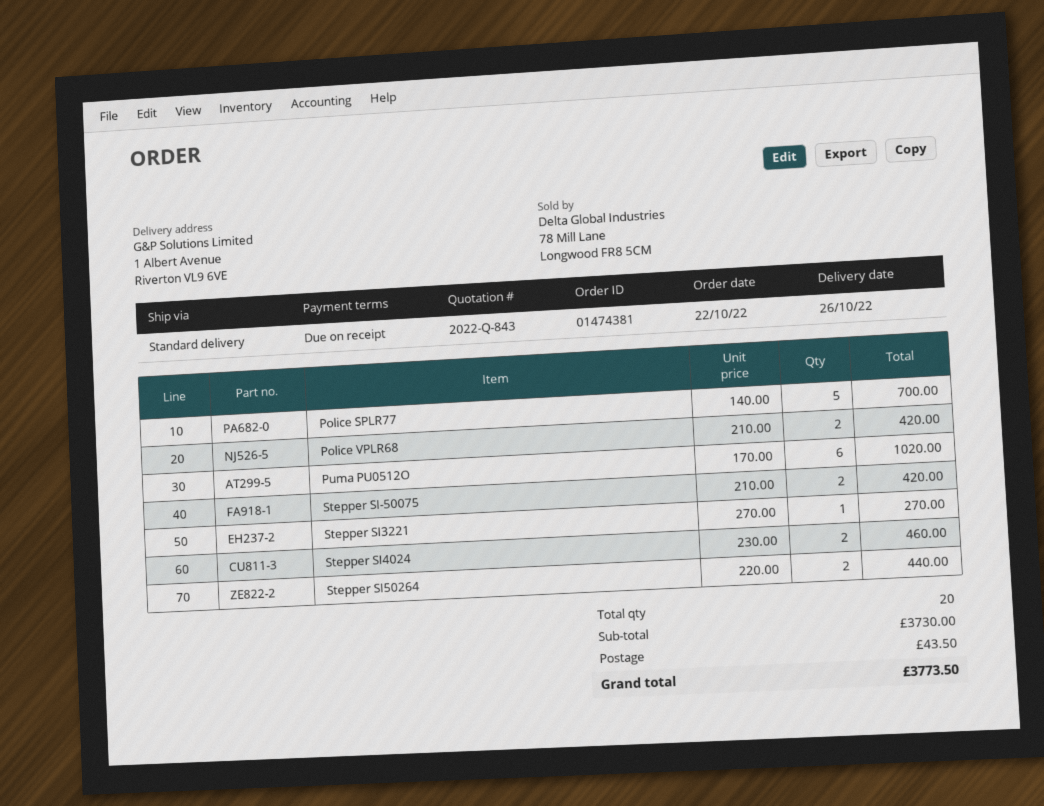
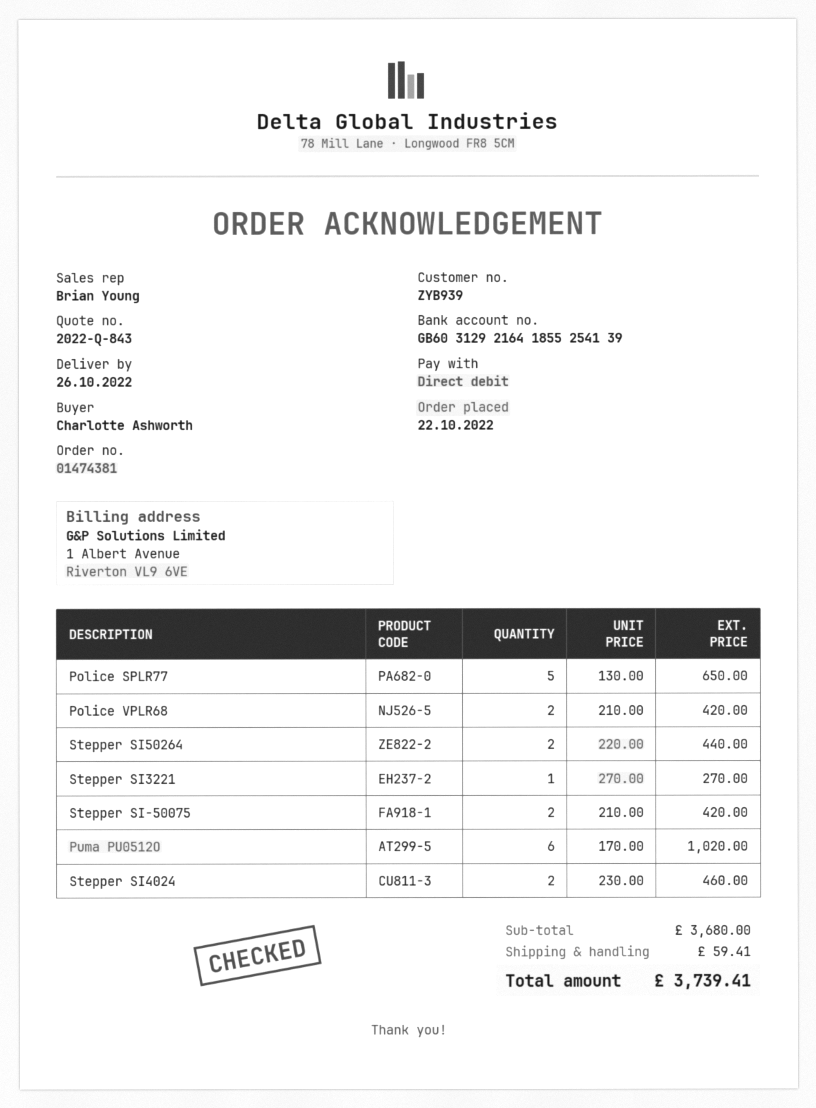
Police SPLR77: 5 x 140.00 = 700.00 -> 5 x 130.00 = 650.00
subtotal: 3730.00 -> 3680.00
shipping: 43.50 -> 59.41
total: 3773.50 -> 3739.41

